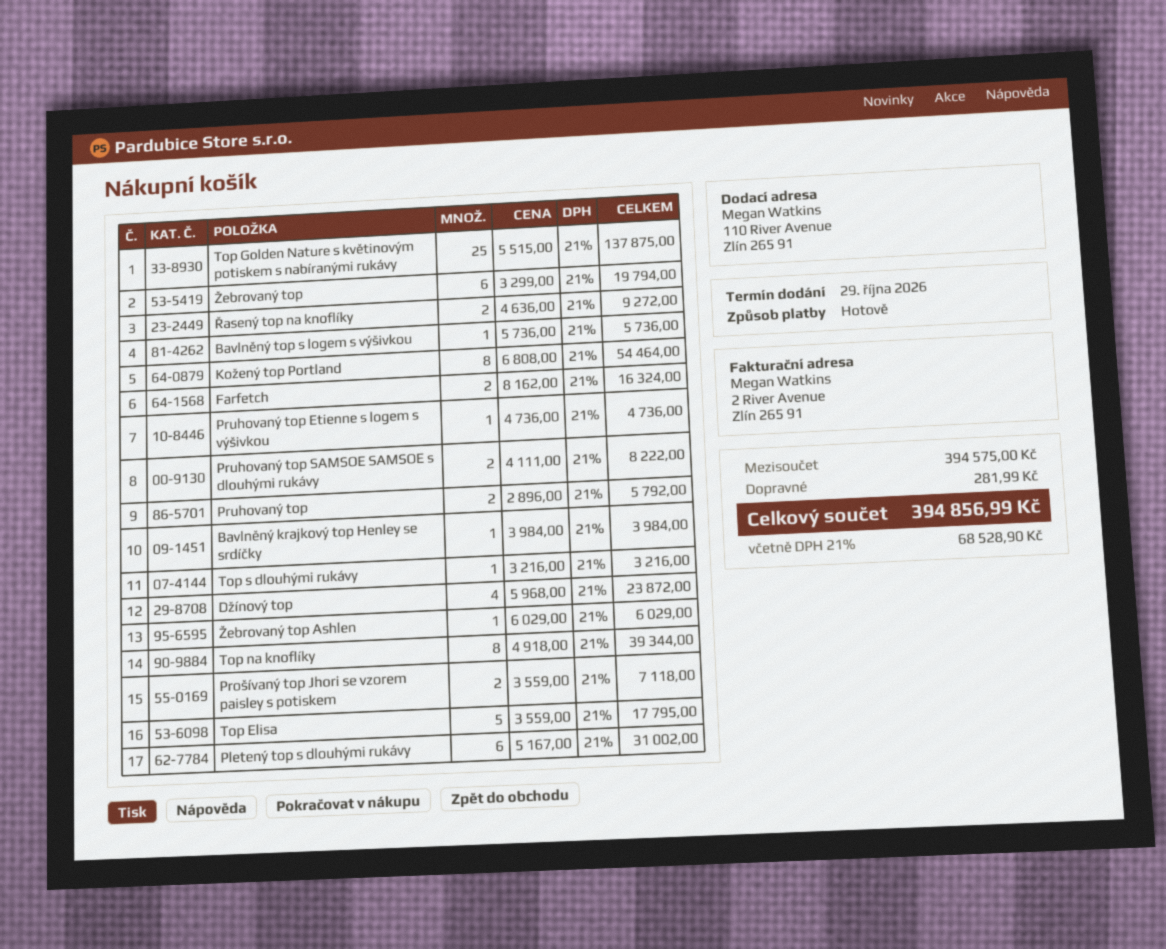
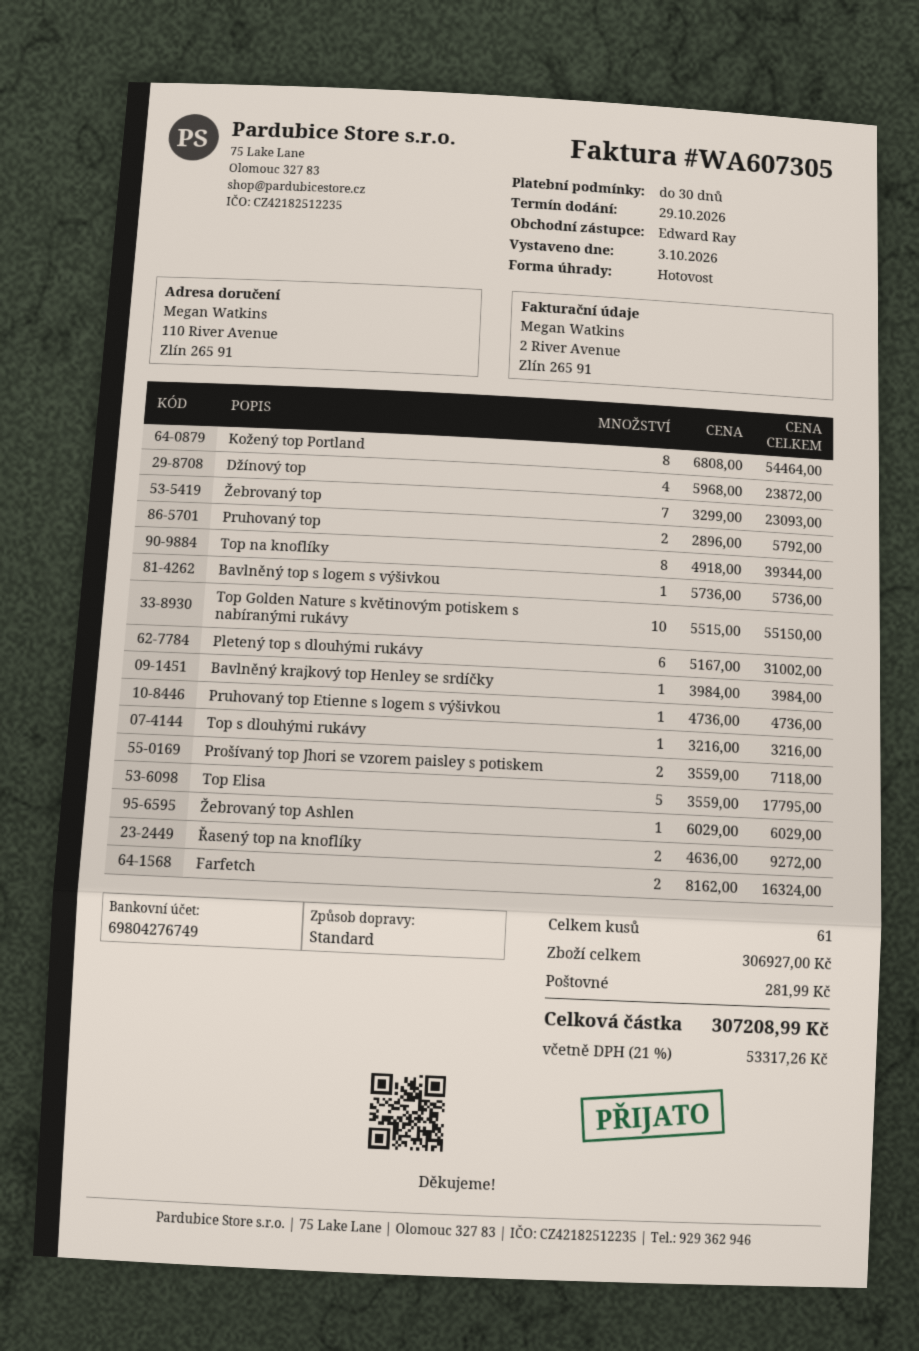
Top Golden Nature s květinovým potiskem s nabíranými rukávy: 25 x 5515.00 = 137875.00 -> 10 x 5515.00 = 55150.00
Žebrovaný top: 6 x 3299.00 = 19794.00 -> 7 x 3299.00 = 23093.00
Pruhovaný top SAMSOE SAMSOE s dlouhými rukávy: 2 x 4111.00 = 8222.00 -> none
subtotal: 394575.00 -> 306927.00
tax: 21% = 68528.90 -> 21% = 53317.26
total: 394856.99 -> 307208.99

